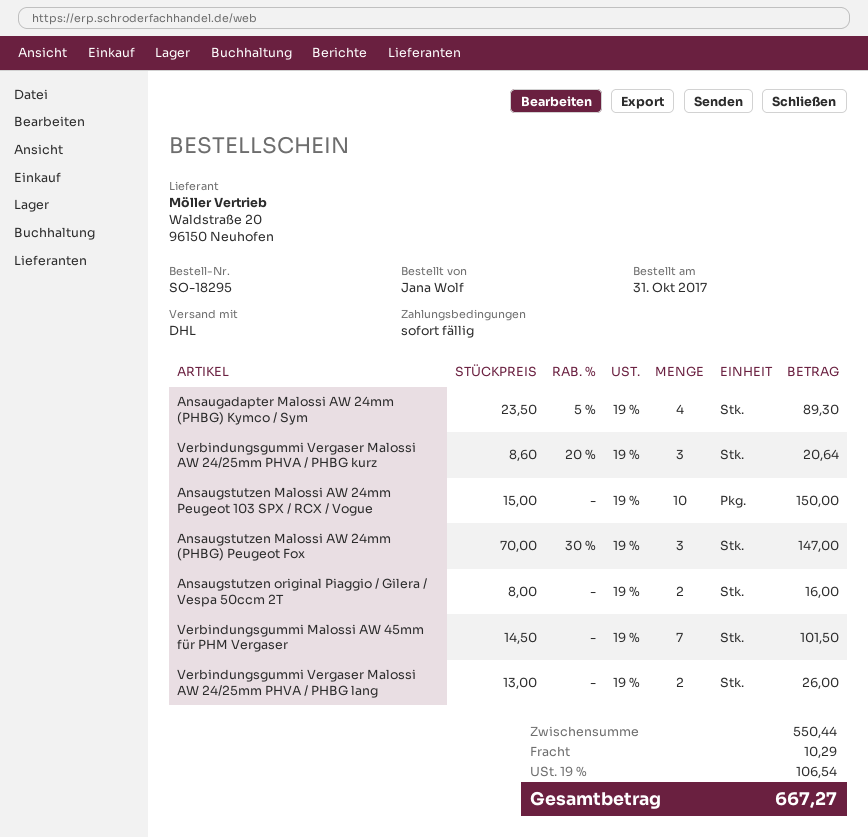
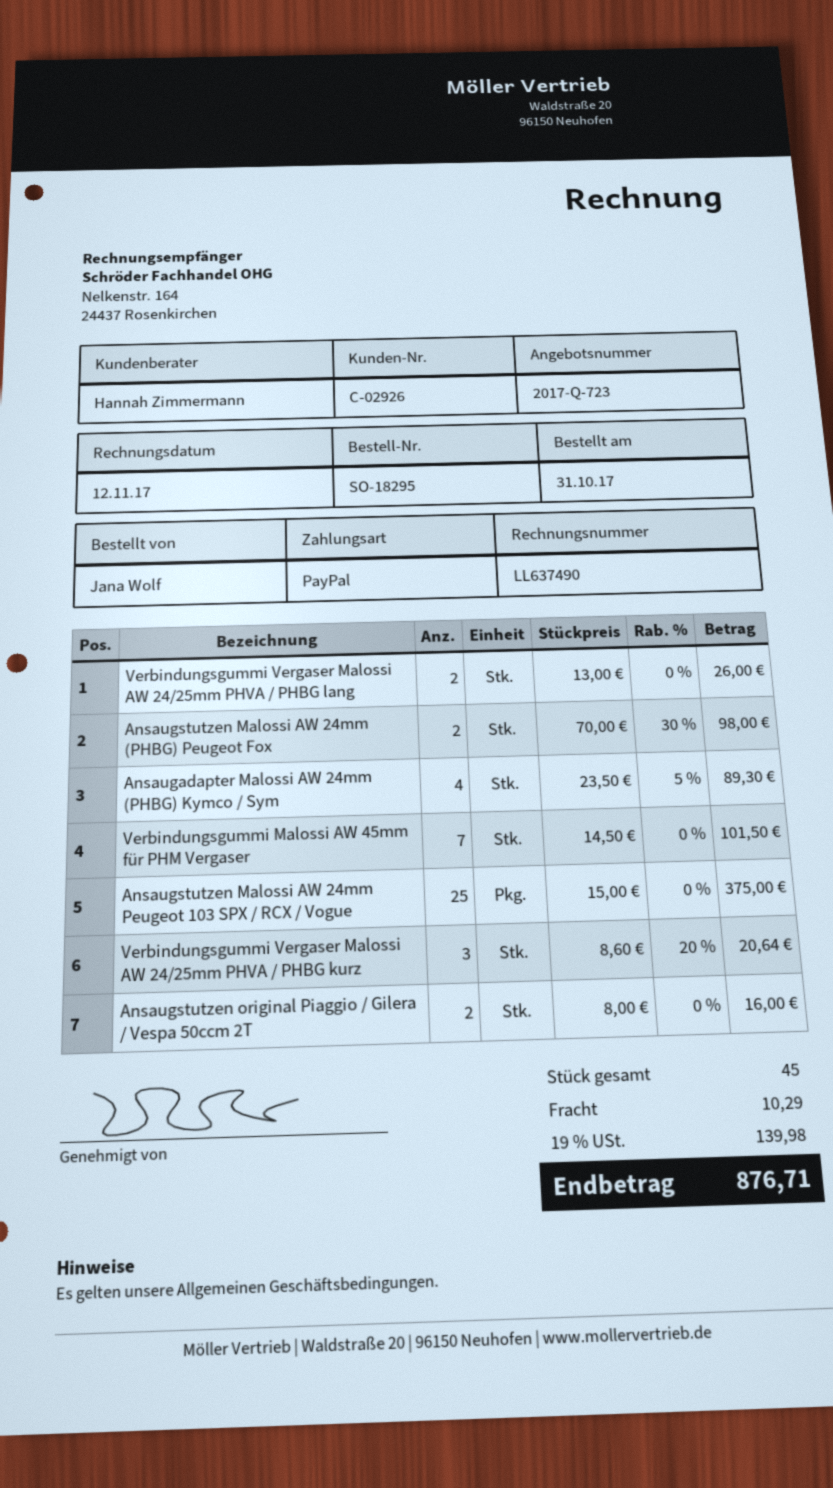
Ansaugstutzen Malossi AW 24mm Peugeot 103 SPX / RCX / Vogue: 10 x 15.00 = 150.00 -> 25 x 15.00 = 375.00
Ansaugstutzen Malossi AW 24mm (PHBG) Peugeot Fox: 3 x 70.00 - 30% = 147.00 -> 2 x 70.00 - 30% = 98.00
tax: 19% = 106.54 -> 19% = 139.98
total: 667.27 -> 876.71

